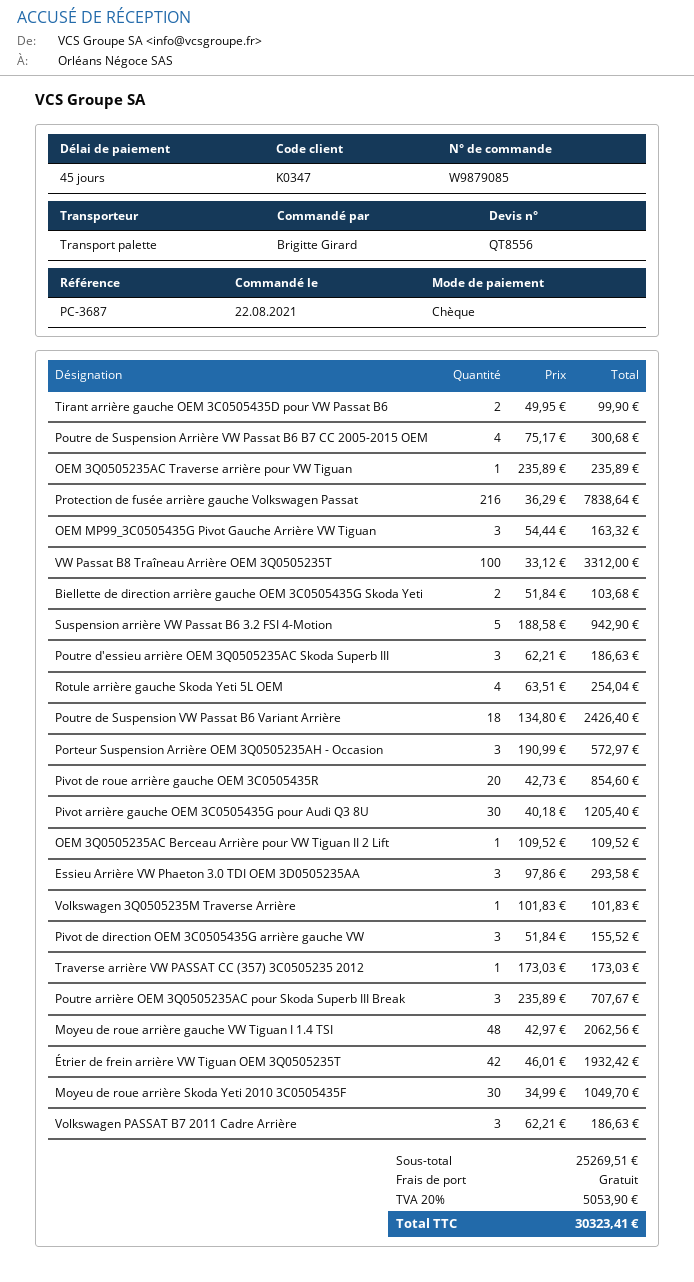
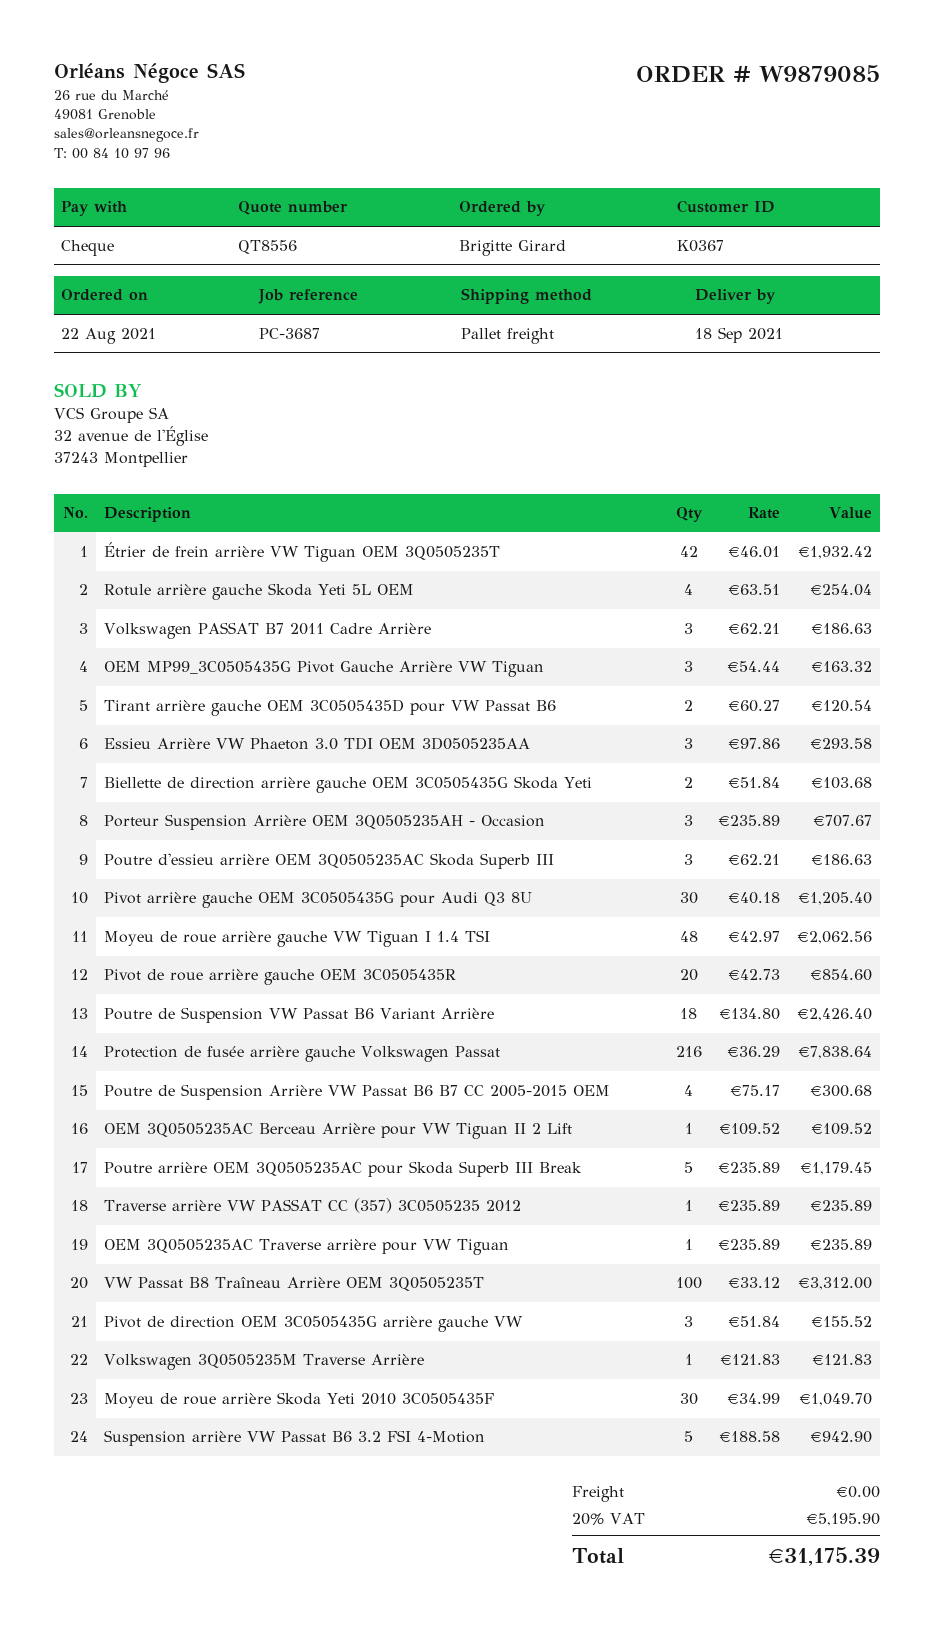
customer number: K0347 -> K0367
Tirant arrière gauche OEM 3C0505435D pour VW Passat B6: 2 x 49.95 = 99.90 -> 2 x 60.27 = 120.54
Porteur Suspension Arrière OEM 3Q0505235AH - Occasion: 3 x 190.99 = 572.97 -> 3 x 235.89 = 707.67
Volkswagen 3Q0505235M Traverse Arrière: 1 x 101.83 = 101.83 -> 1 x 121.83 = 121.83
Traverse arrière VW PASSAT CC (357) 3C0505235 2012: 1 x 173.03 = 173.03 -> 1 x 235.89 = 235.89
Poutre arrière OEM 3Q0505235AC pour Skoda Superb III Break: 3 x 235.89 = 707.67 -> 5 x 235.89 = 1179.45
tax: 20% = 5053.90 -> 20% = 5195.90
total: 30323.41 -> 31175.39

